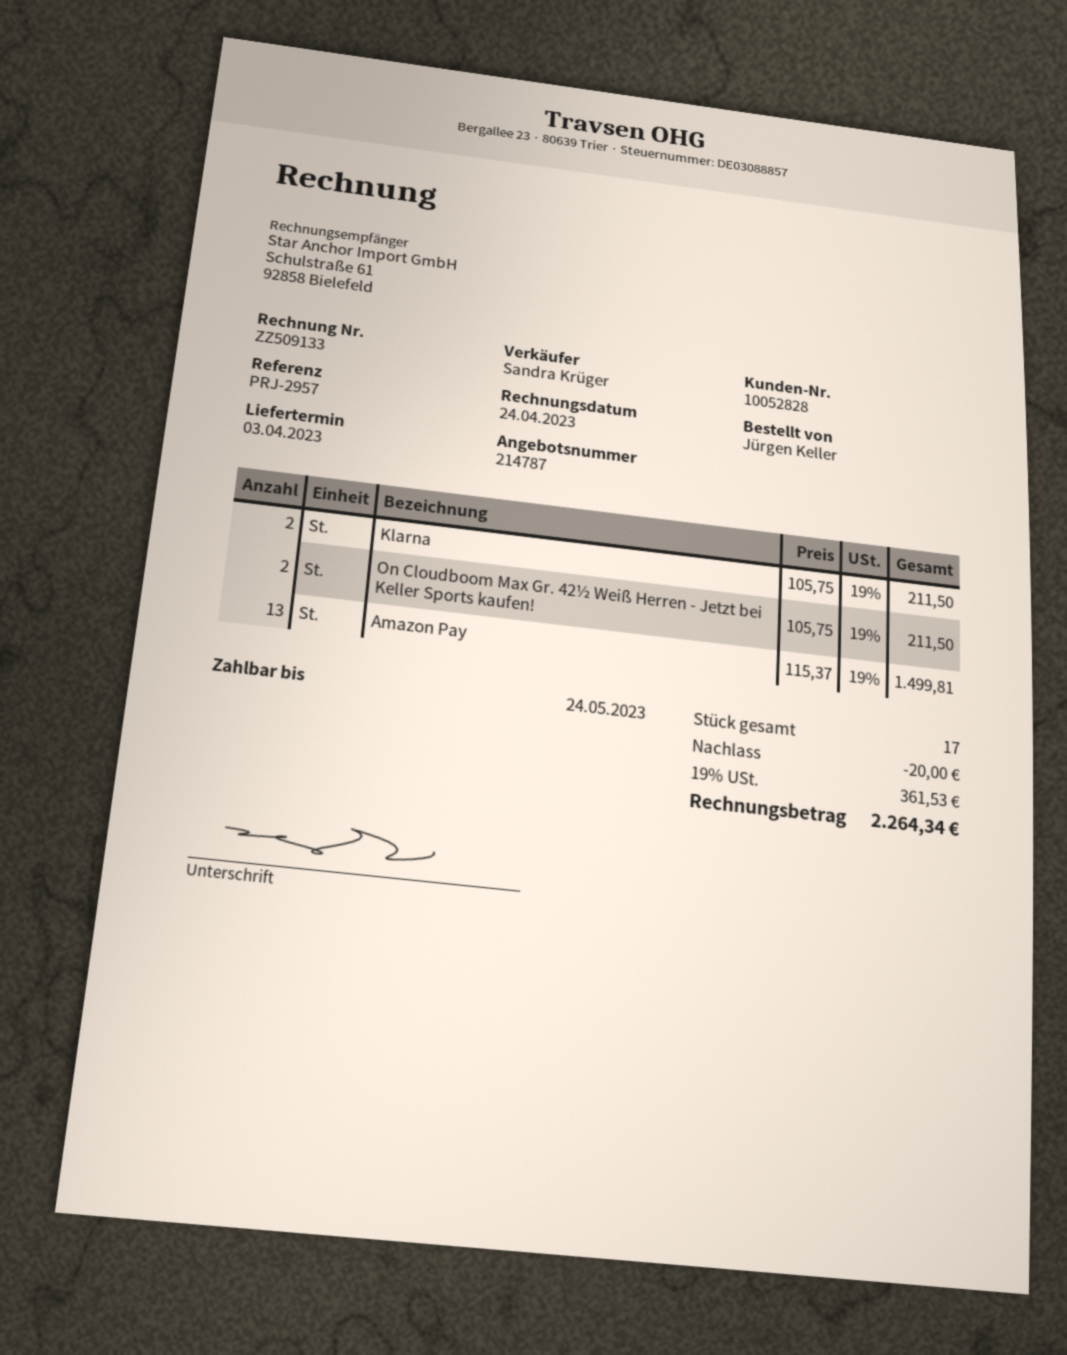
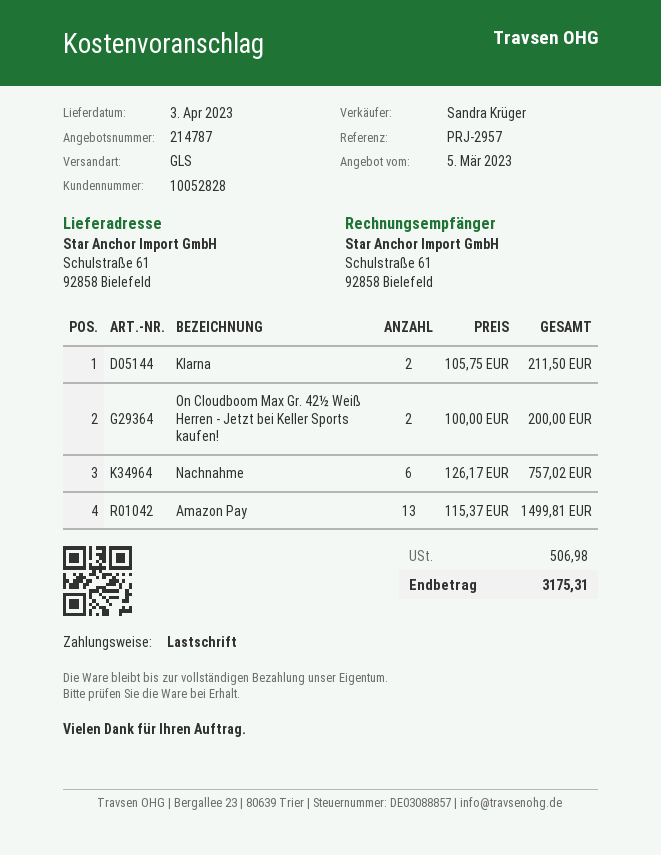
On Cloudboom Max Gr. 42½ Weiß Herren - Jetzt bei Keller Sports kaufen!: 2 x 105.75 = 211.50 -> 2 x 100.00 = 200.00
Nachnahme: none -> 6 x 126.17 = 757.02
discount: 20.00 -> none
tax: 361.53 -> 506.98
total: 2264.34 -> 3175.31

